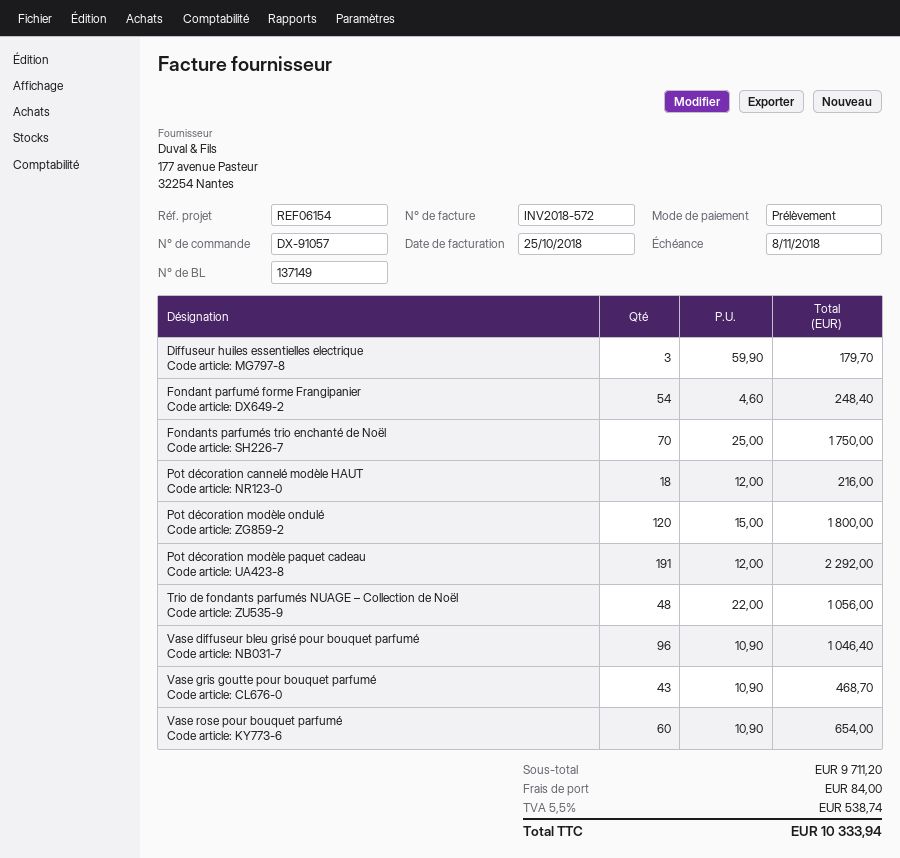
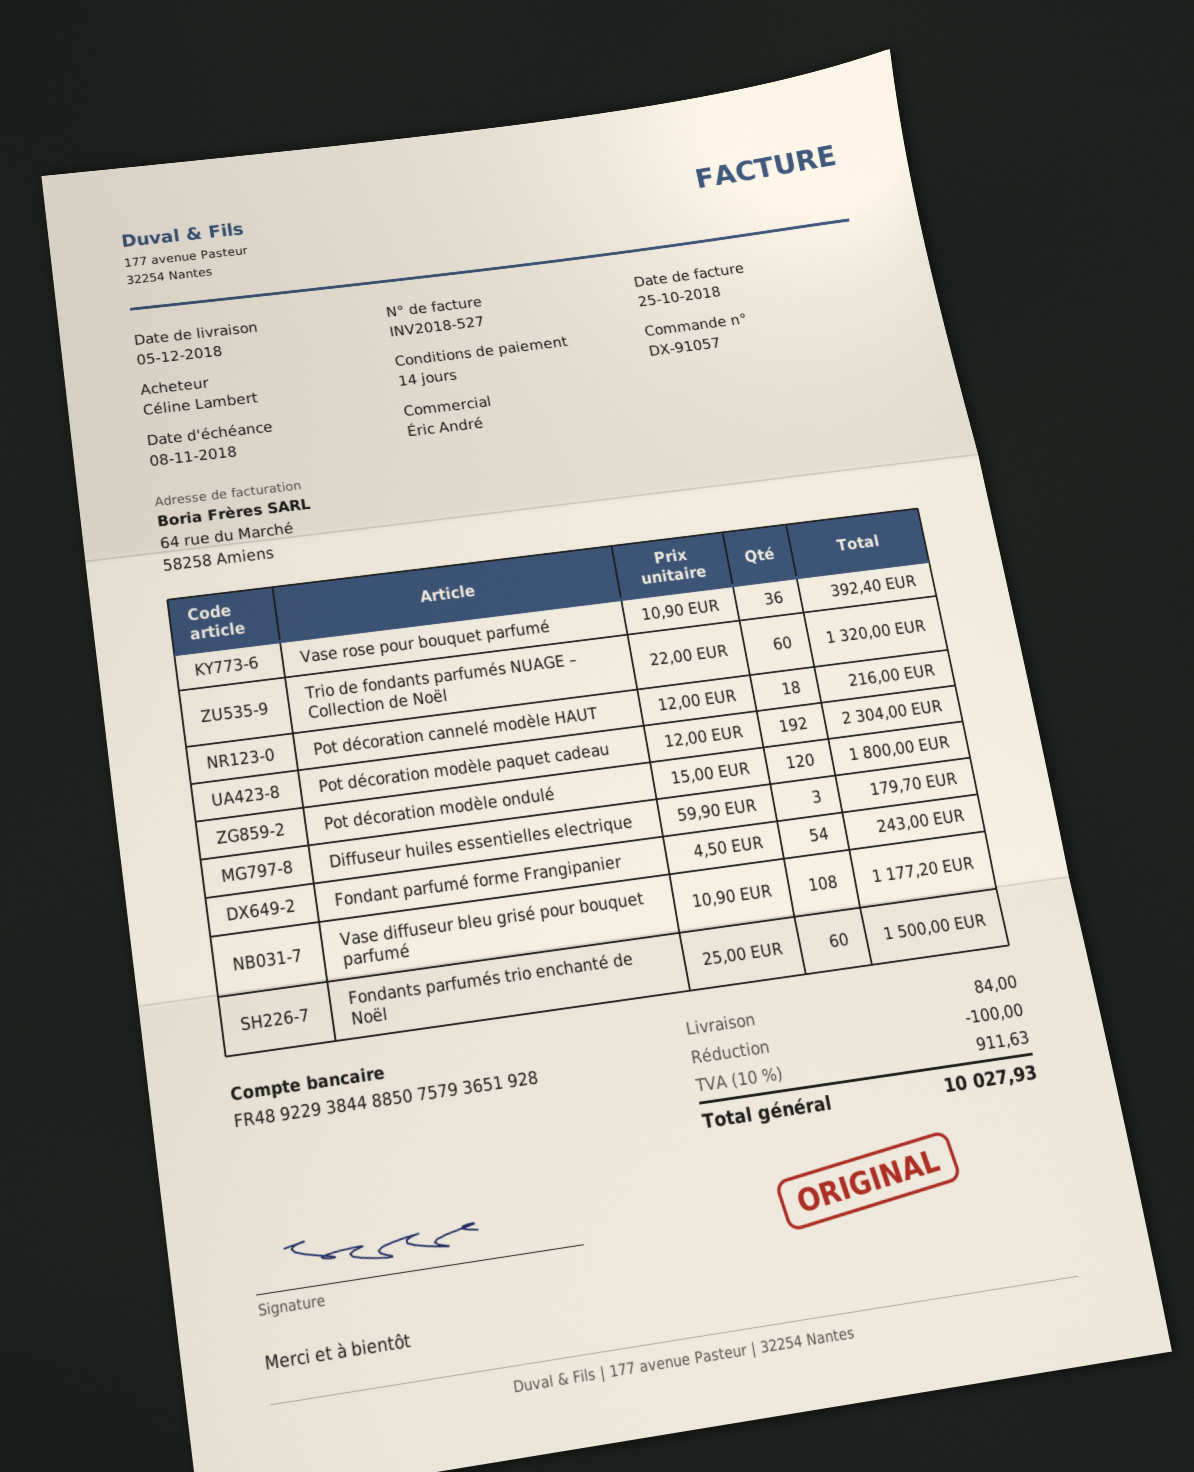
invoice number: INV2018-572 -> INV2018-527
Fondant parfumé forme Frangipanier: 54 x 4.60 = 248.40 -> 54 x 4.50 = 243.00
Fondants parfumés trio enchanté de Noël: 70 x 25.00 = 1750.00 -> 60 x 25.00 = 1500.00
Pot décoration modèle paquet cadeau: 191 x 12.00 = 2292.00 -> 192 x 12.00 = 2304.00
Trio de fondants parfumés NUAGE – Collection de Noël: 48 x 22.00 = 1056.00 -> 60 x 22.00 = 1320.00
Vase diffuseur bleu grisé pour bouquet parfumé: 96 x 10.90 = 1046.40 -> 108 x 10.90 = 1177.20
Vase gris goutte pour bouquet parfumé: 43 x 10.90 = 468.70 -> none
Vase rose pour bouquet parfumé: 60 x 10.90 = 654.00 -> 36 x 10.90 = 392.40
discount: none -> 100.00
tax: 5.5% = 538.74 -> 10% = 911.63
total: 10333.94 -> 10027.93

